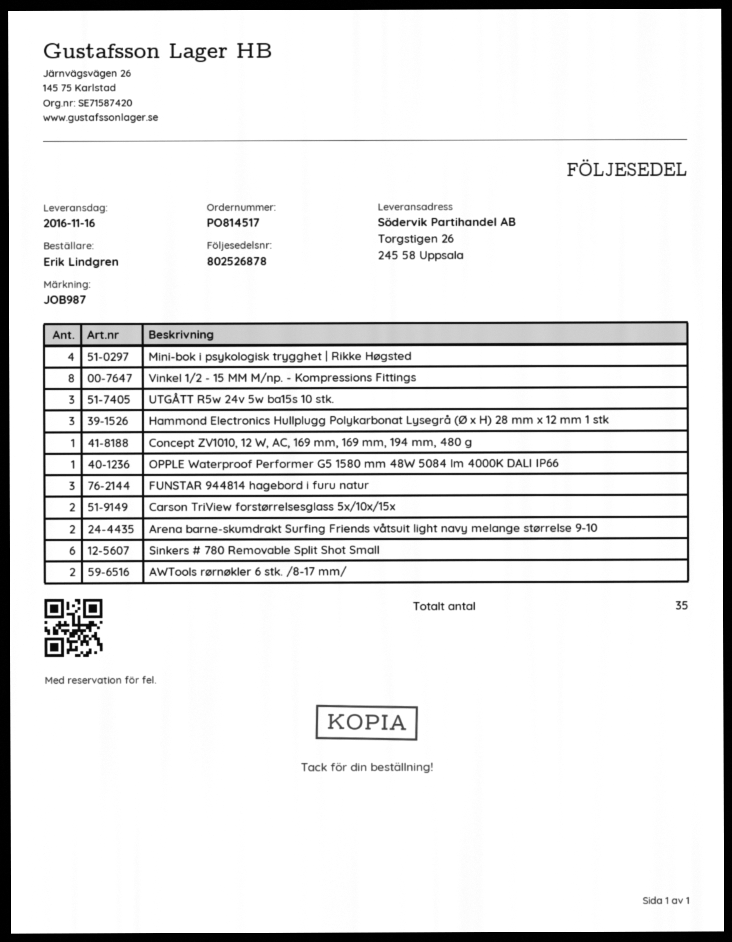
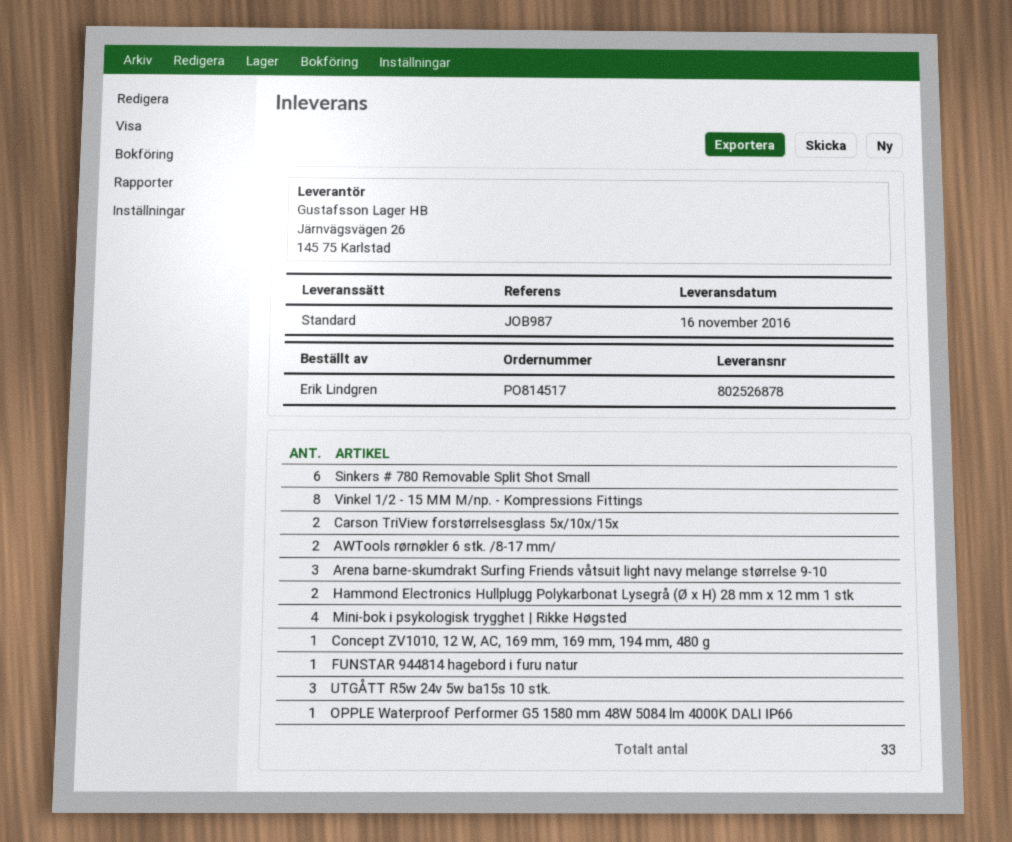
Hammond Electronics Hullplugg Polykarbonat Lysegrå (Ø x H) 28 mm x 12 mm 1 stk: 3 -> 2
FUNSTAR 944814 hagebord i furu natur: 3 -> 1
Arena barne-skumdrakt Surfing Friends våtsuit light navy melange størrelse 9-10: 2 -> 3
total quantity: 35 -> 33

